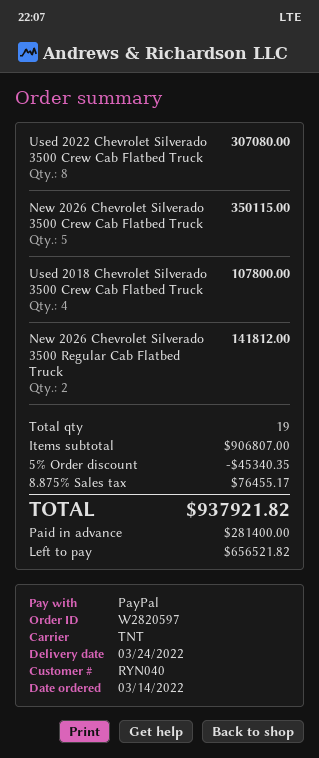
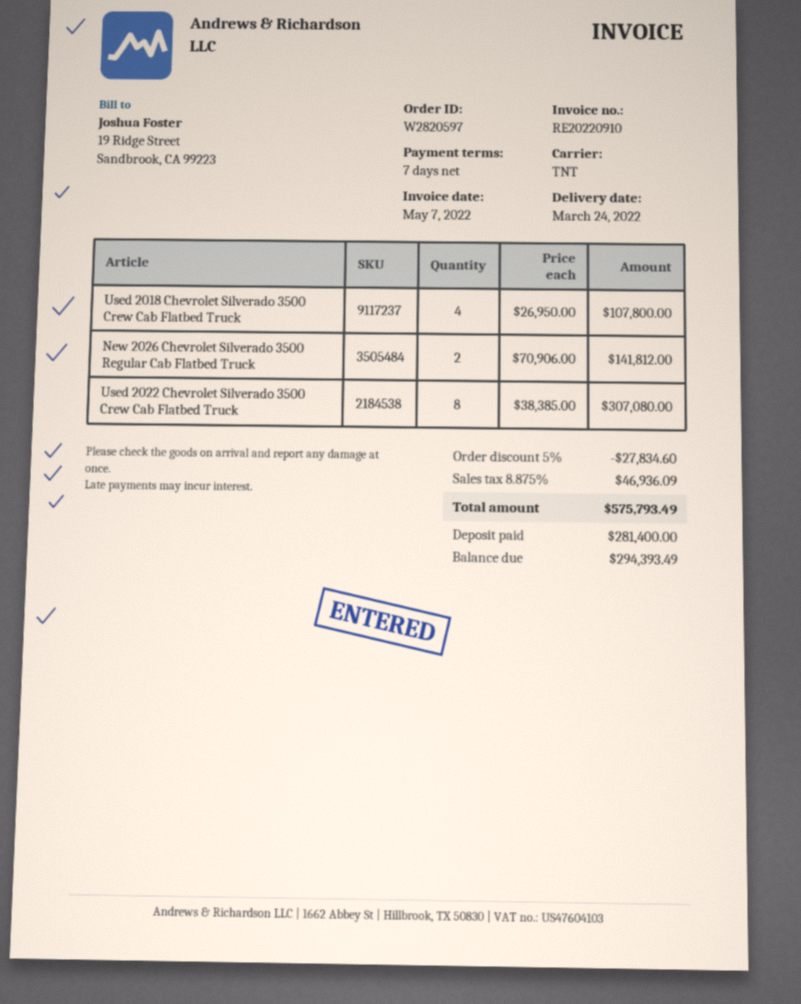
New 2026 Chevrolet Silverado 3500 Crew Cab Flatbed Truck: 5 for 350115.00 -> none
discount: 5% = 45340.35 -> 5% = 27834.60
tax: 8.875% = 76455.17 -> 8.875% = 46936.09
total: 937921.82 -> 575793.49
balance: 656521.82 -> 294393.49

